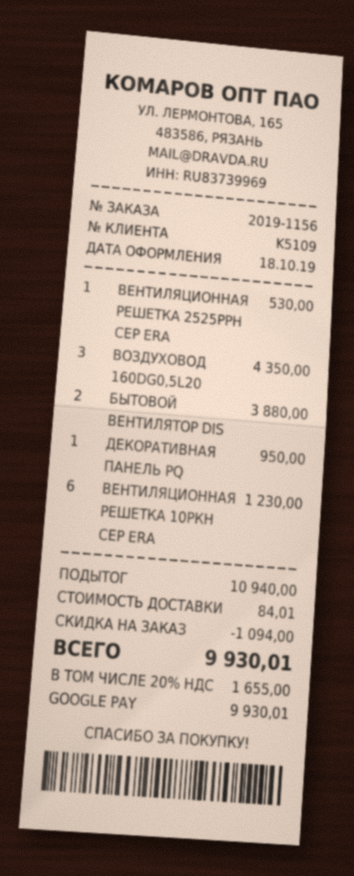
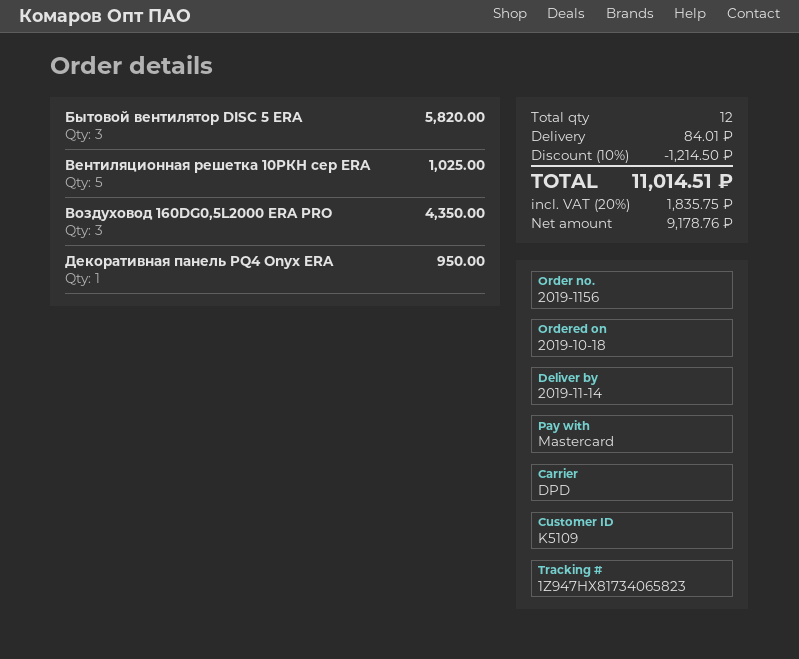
payment method: Google Pay -> Mastercard
ВЕНТИЛЯЦИОННАЯ РЕШЕТКА 2525РРН СЕР ERA: 1 for 530.00 -> none
БЫТОВОЙ ВЕНТИЛЯТОР DIS: 2 for 3880.00 -> 3 for 5820.00
ВЕНТИЛЯЦИОННАЯ РЕШЕТКА 10РКН СЕР ERA: 6 for 1230.00 -> 5 for 1025.00
discount: 1094.00 -> 1214.50
tax: 20% = 1655.00 -> 20% = 1835.75
total: 9930.01 -> 11014.51

